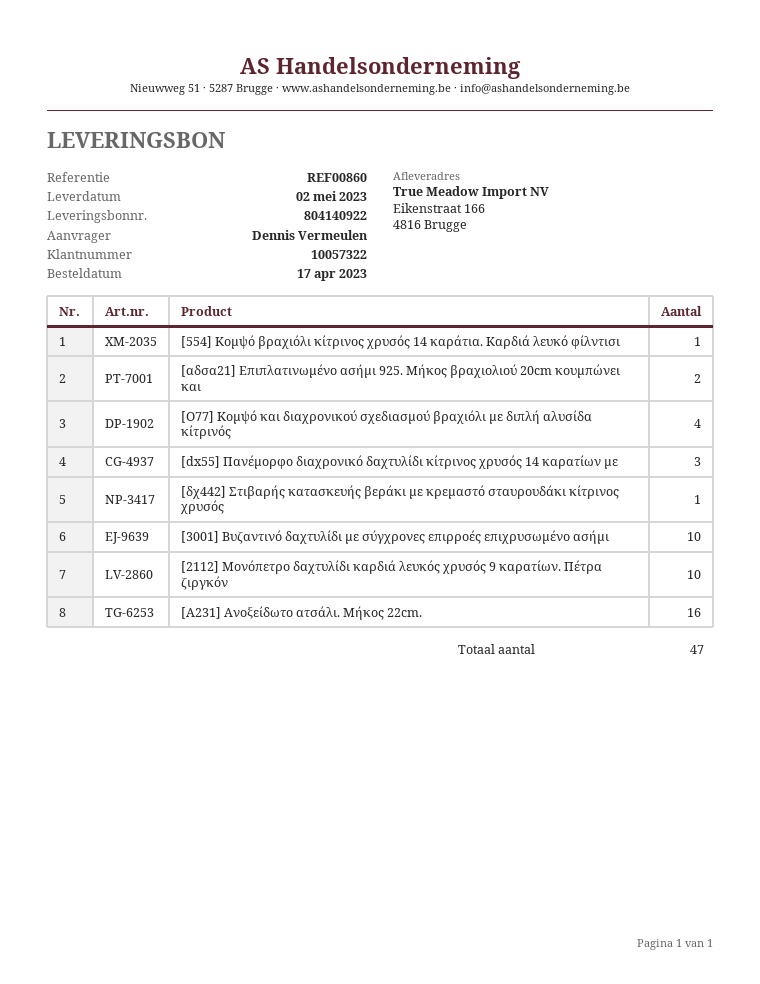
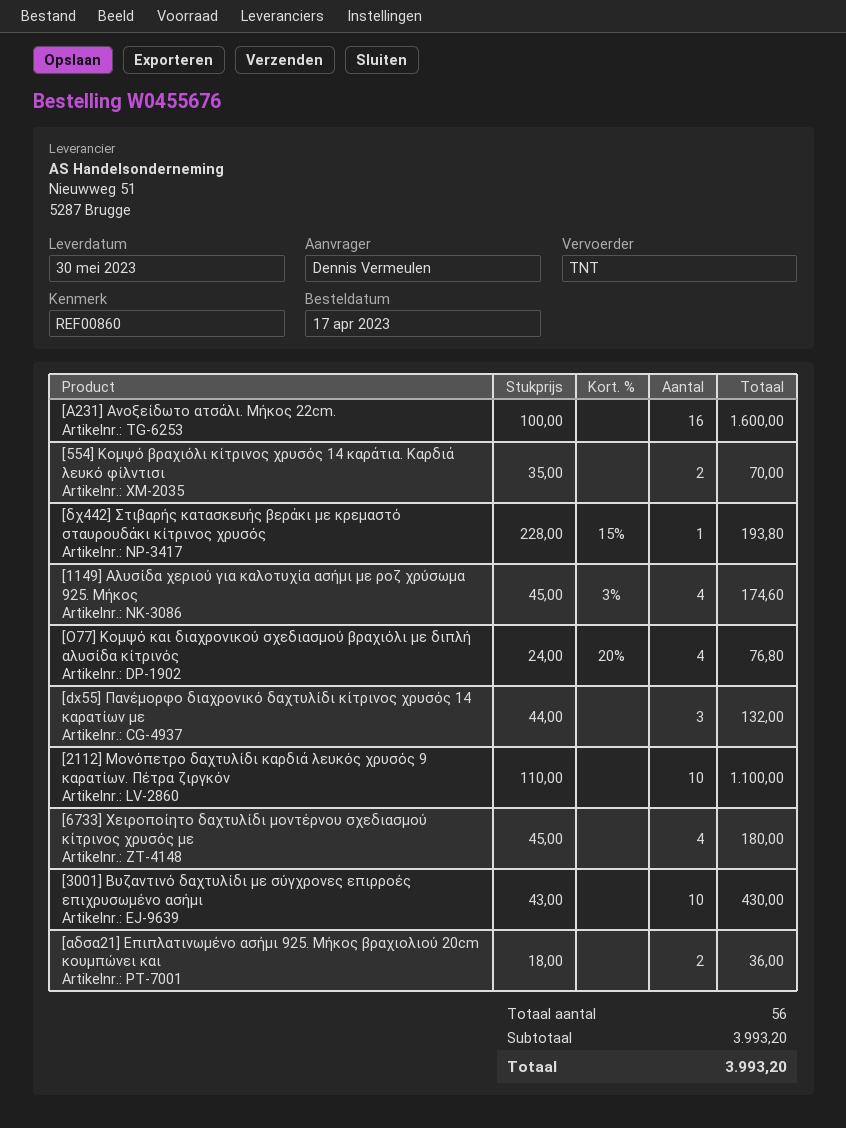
delivery date: 2023-05-02 -> 2023-05-30
[554] Κομψό βραχιόλι κίτρινος χρυσός 14 καράτια. Καρδιά λευκό φίλντισι: 1 -> 2
[1149] Αλυσίδα χεριού για καλοτυχία ασήμι με ροζ χρύσωμα 925. Μήκος: none -> 4
[6733] Χειροποίητο δαχτυλίδι μοντέρνου σχεδιασμού κίτρινος χρυσός με: none -> 4
total quantity: 47 -> 56

